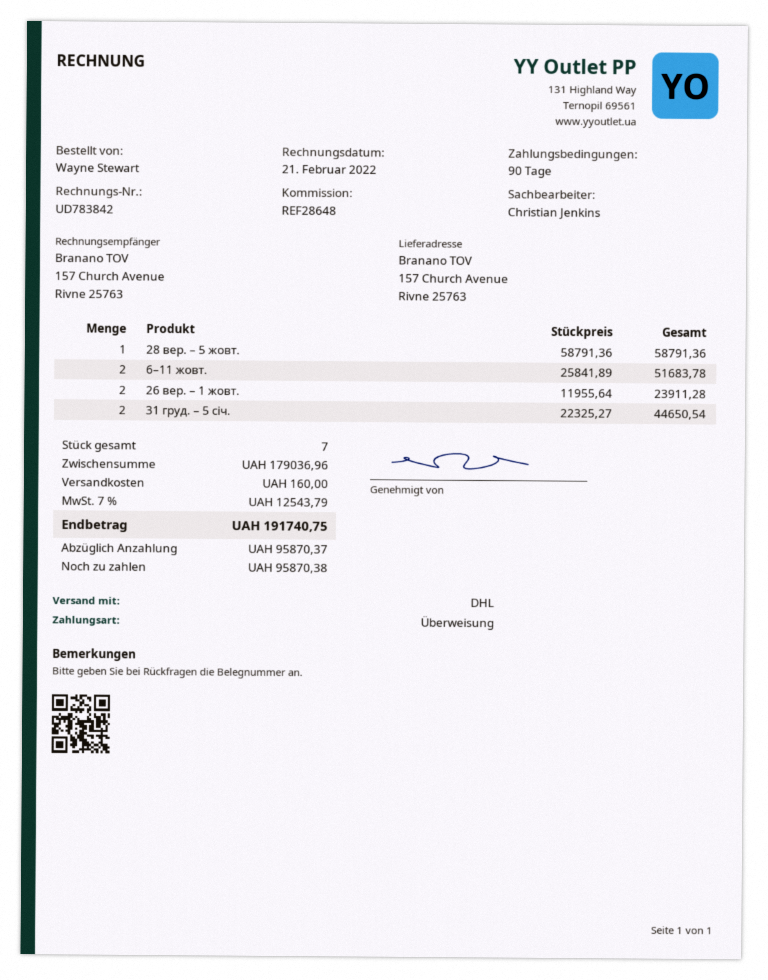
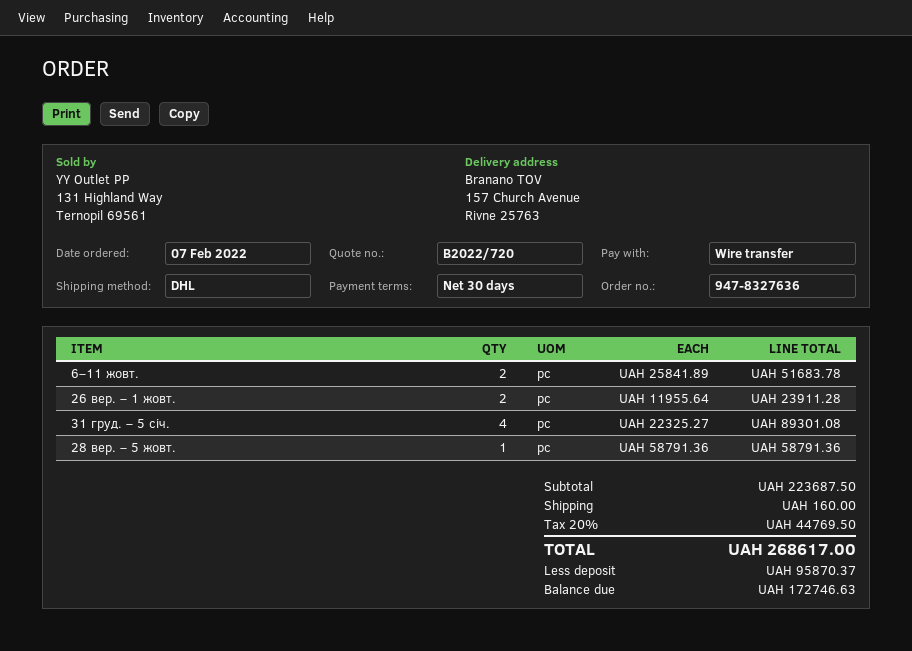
payment terms: 90 days -> 30 days
31 груд. – 5 січ.: 2 x 22325.27 = 44650.54 -> 4 x 22325.27 = 89301.08
subtotal: 179036.96 -> 223687.50
tax: 7% = 12543.79 -> 20% = 44769.50
total: 191740.75 -> 268617.00
balance: 95870.38 -> 172746.63

